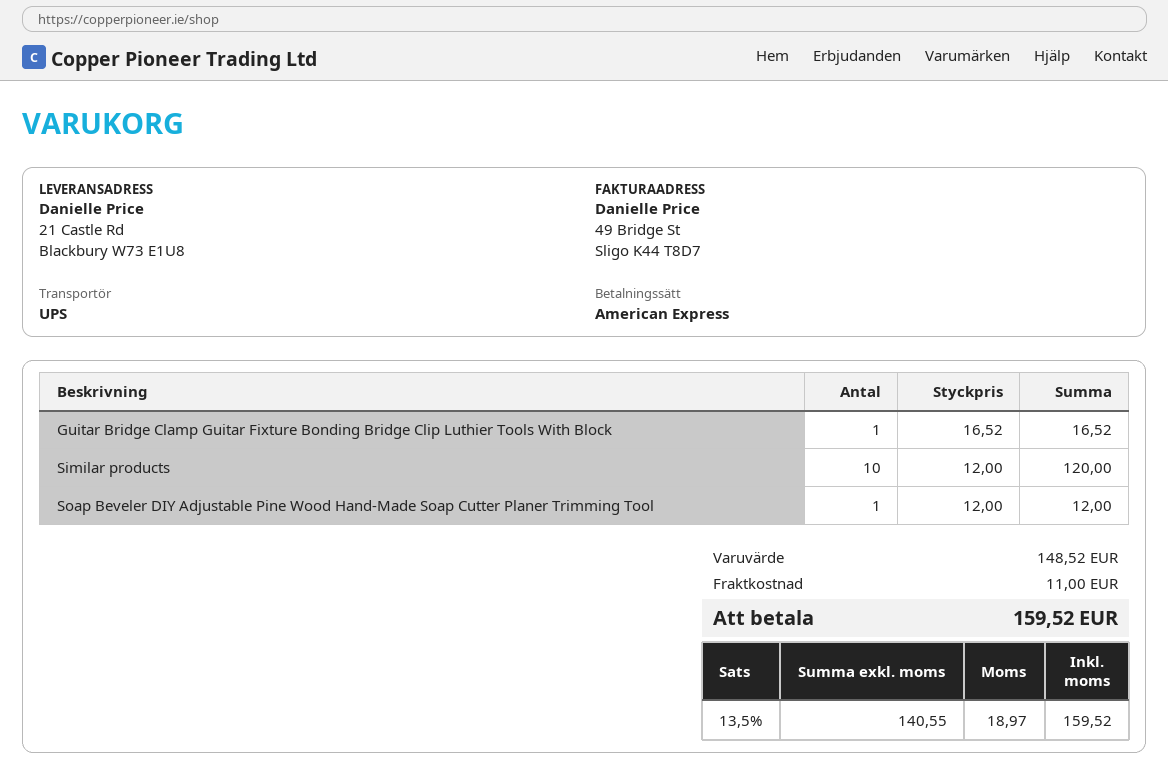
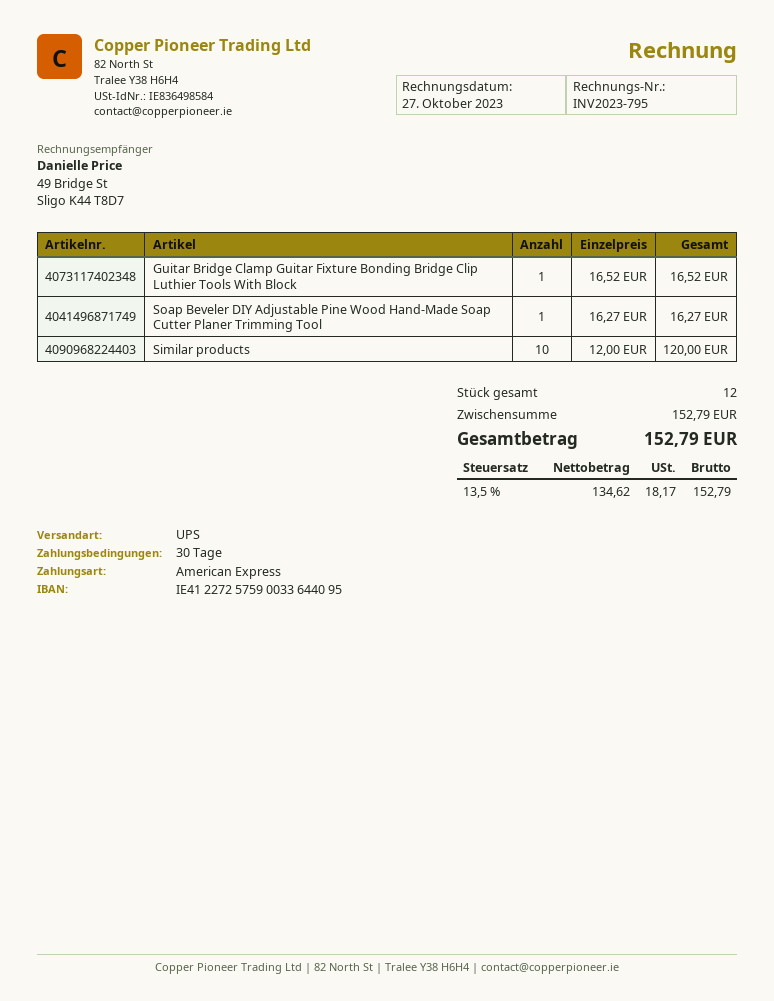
Soap Beveler DIY Adjustable Pine Wood Hand‑Made Soap Cutter Planer Trimming Tool: 1 x 12.00 = 12.00 -> 1 x 16.27 = 16.27
subtotal: 148.52 -> 152.79
shipping: 11.00 -> none
net: 140.55 -> 134.62
tax: 13.5% = 18.97 -> 13.5% = 18.17
total: 159.52 -> 152.79

